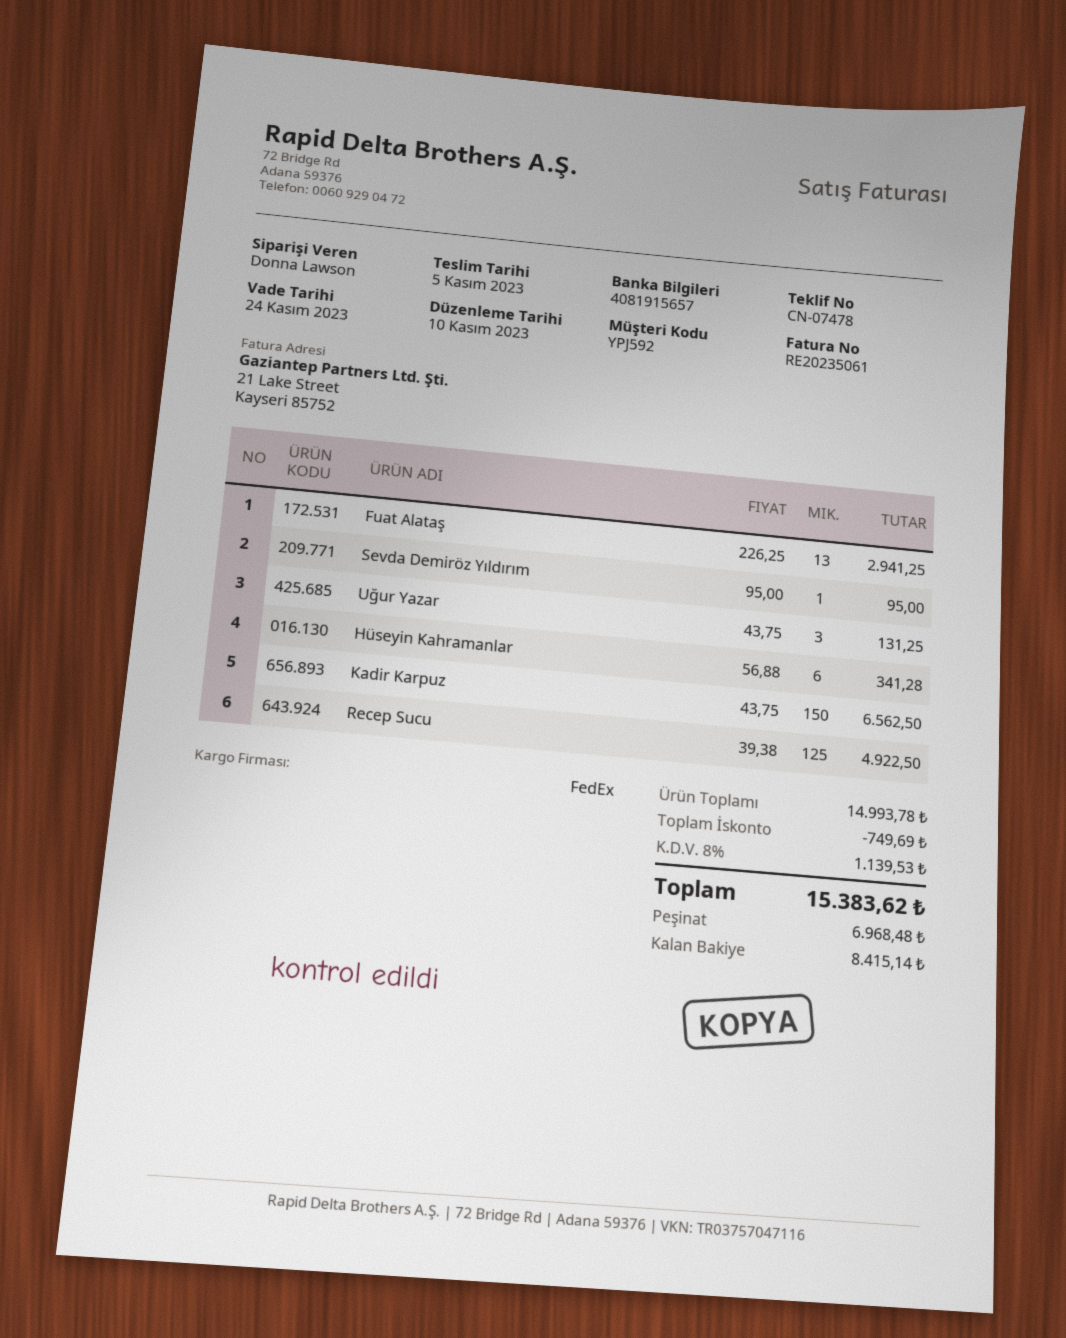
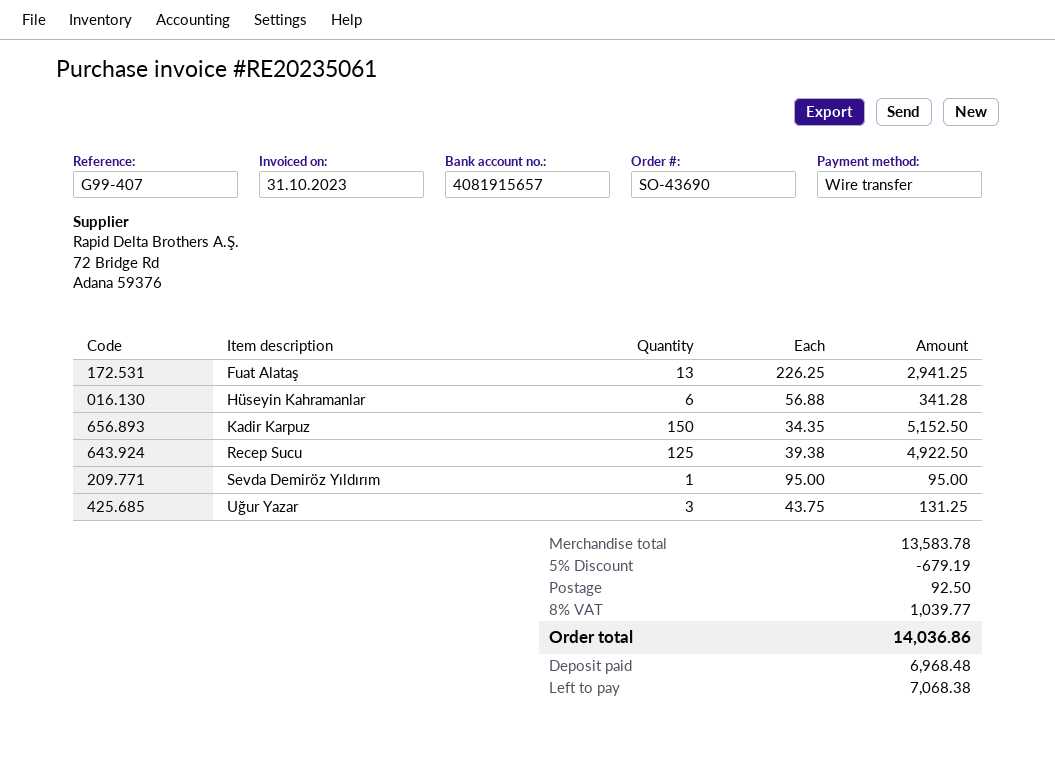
invoice date: 2023-11-10 -> 2023-10-31
Kadir Karpuz: 150 x 43.75 = 6562.50 -> 150 x 34.35 = 5152.50
subtotal: 14993.78 -> 13583.78
discount: 749.69 -> 679.19
shipping: none -> 92.50
tax: 8% = 1139.53 -> 8% = 1039.77
total: 15383.62 -> 14036.86
balance: 8415.14 -> 7068.38

